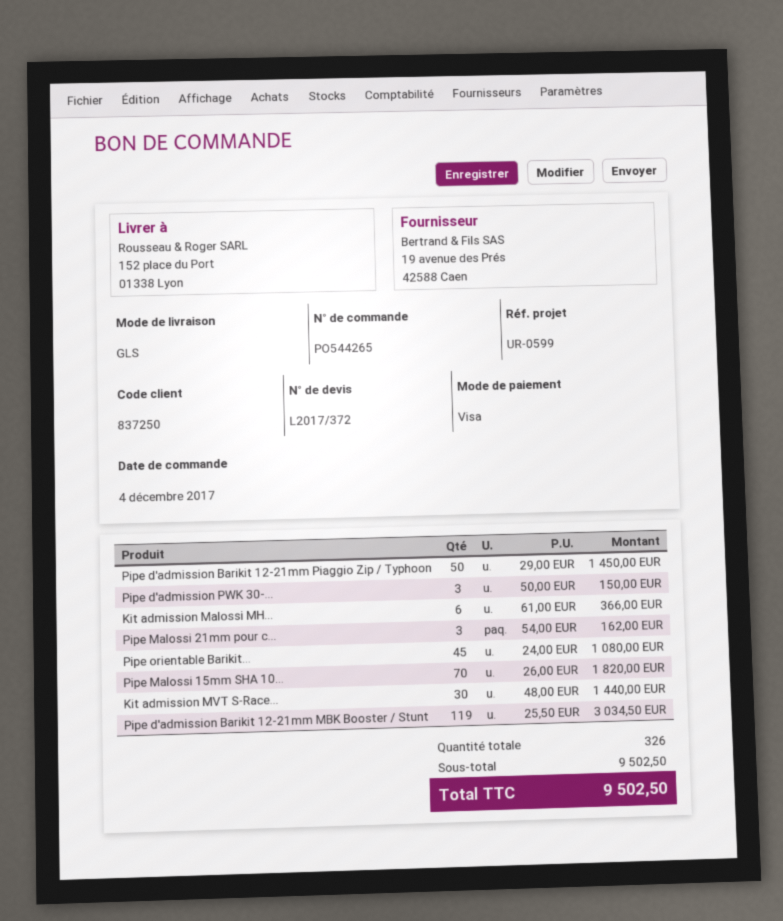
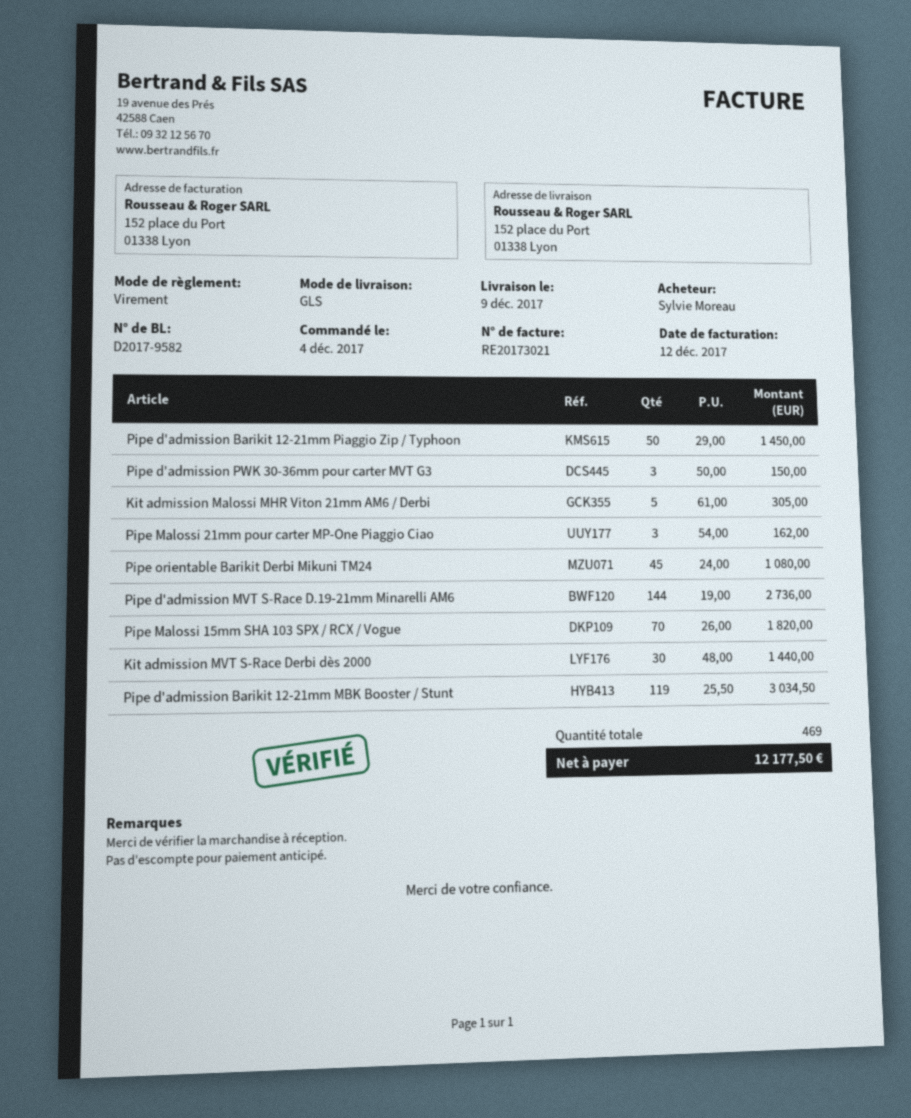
payment method: Visa -> bank transfer
Kit admission Malossi MH...: 6 x 61.00 = 366.00 -> 5 x 61.00 = 305.00
Pipe d'admission MVT S-Race D.19-21mm Minarelli AM6: none -> 144 x 19.00 = 2736.00
total quantity: 326 -> 469
total: 9502.50 -> 12177.50

